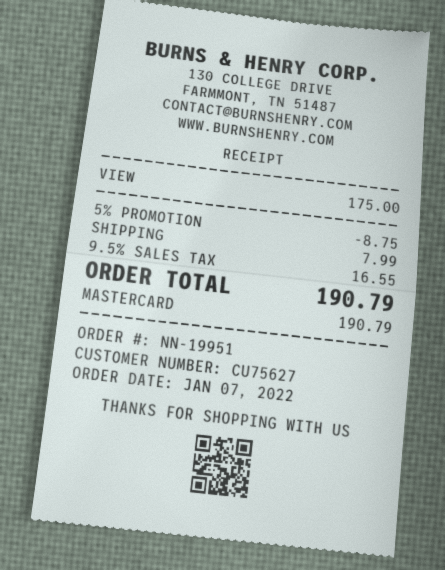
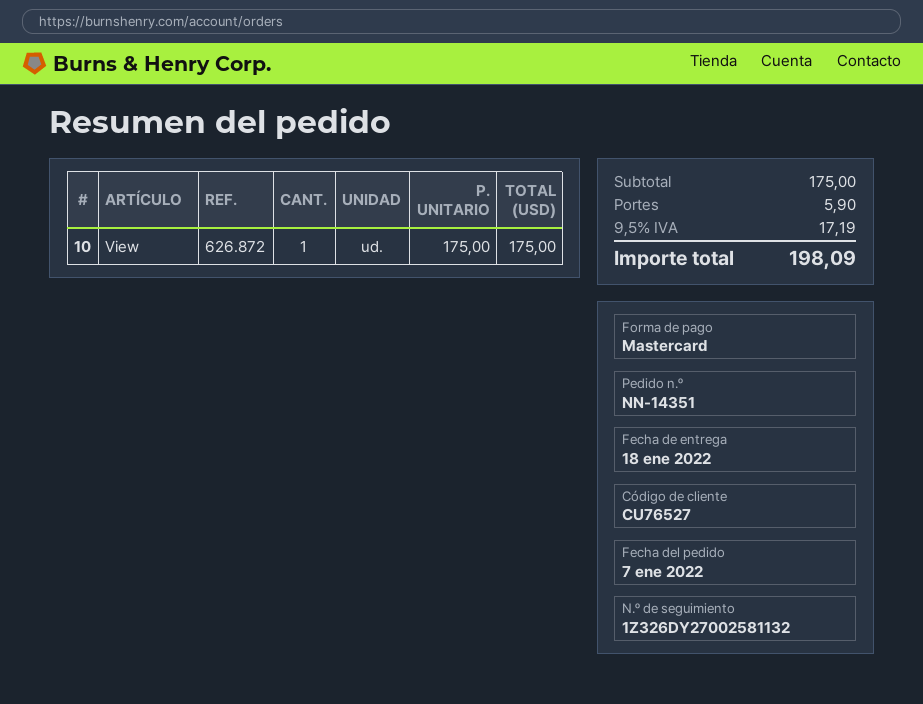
order number: NN-19951 -> NN-14351
customer number: CU75627 -> CU76527
discount: 5% = 8.75 -> none
shipping: 7.99 -> 5.90
tax: 9.5% = 16.55 -> 9.5% = 17.19
total: 190.79 -> 198.09

